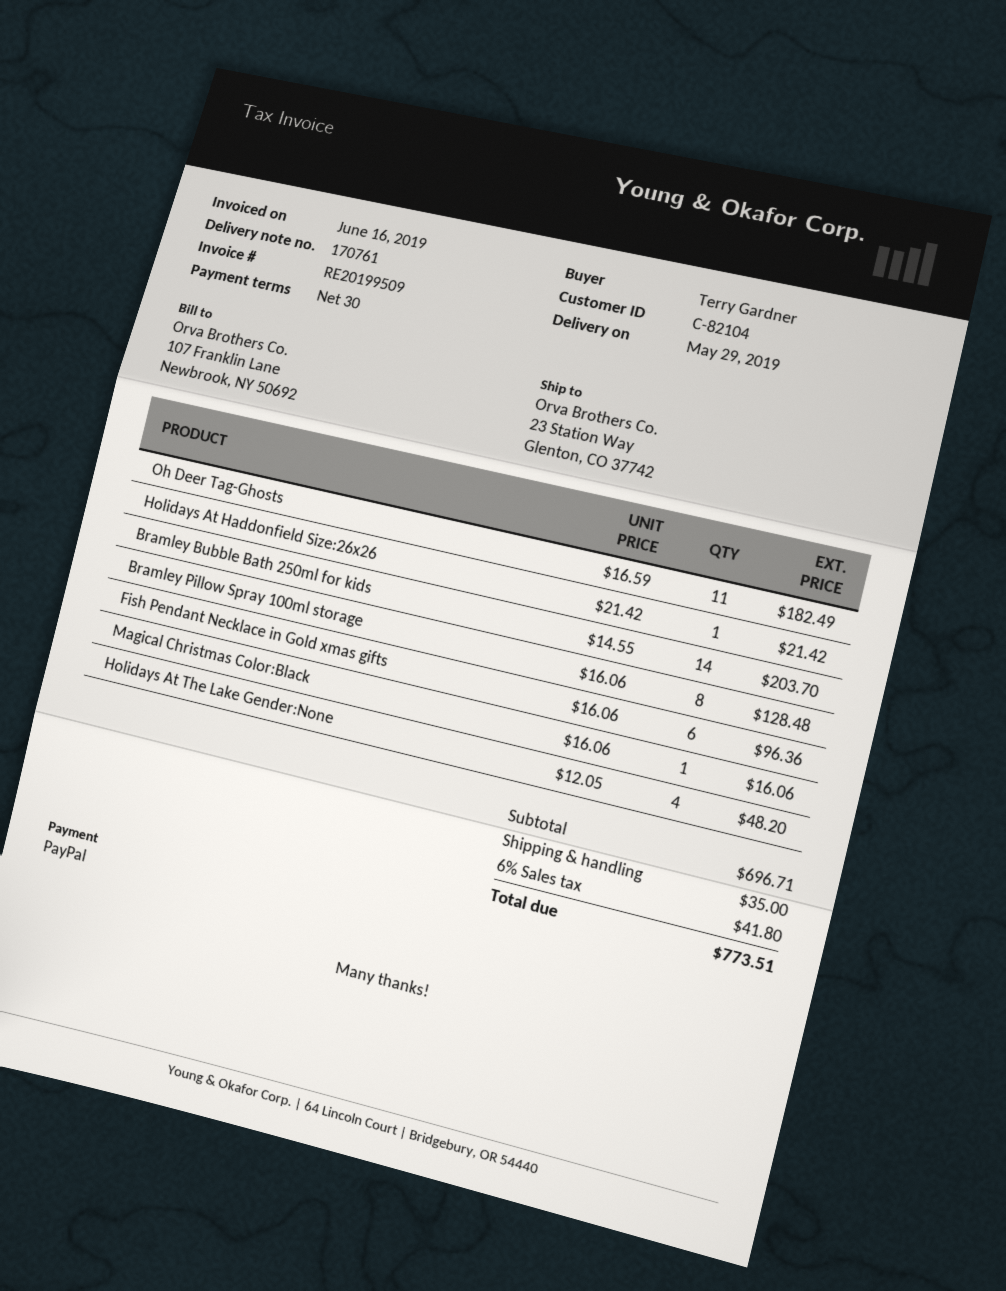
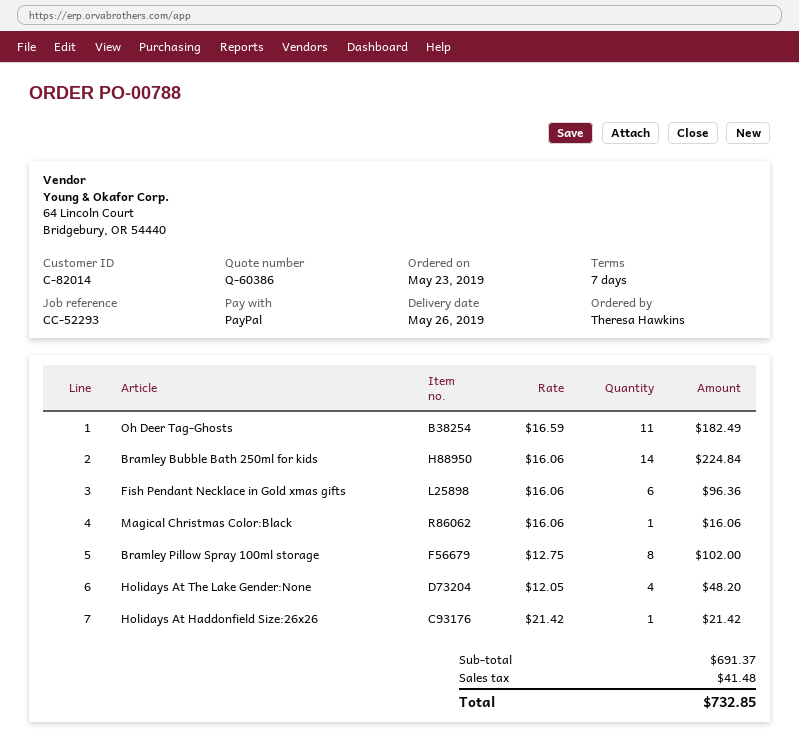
delivery date: 2019-05-29 -> 2019-05-26
payment terms: 30 days -> 7 days
customer number: C-82104 -> C-82014
ordered by: Terry Gardner -> Theresa Hawkins
Bramley Bubble Bath 250ml for kids: 14 x 14.55 = 203.70 -> 14 x 16.06 = 224.84
Bramley Pillow Spray 100ml storage: 8 x 16.06 = 128.48 -> 8 x 12.75 = 102.00
subtotal: 696.71 -> 691.37
shipping: 35.00 -> none
tax: 41.80 -> 41.48
total: 773.51 -> 732.85

